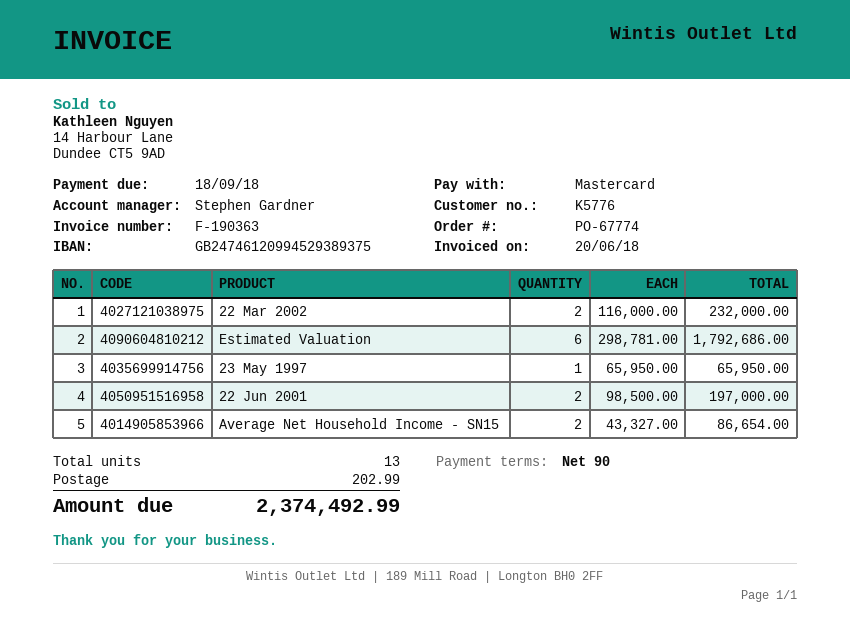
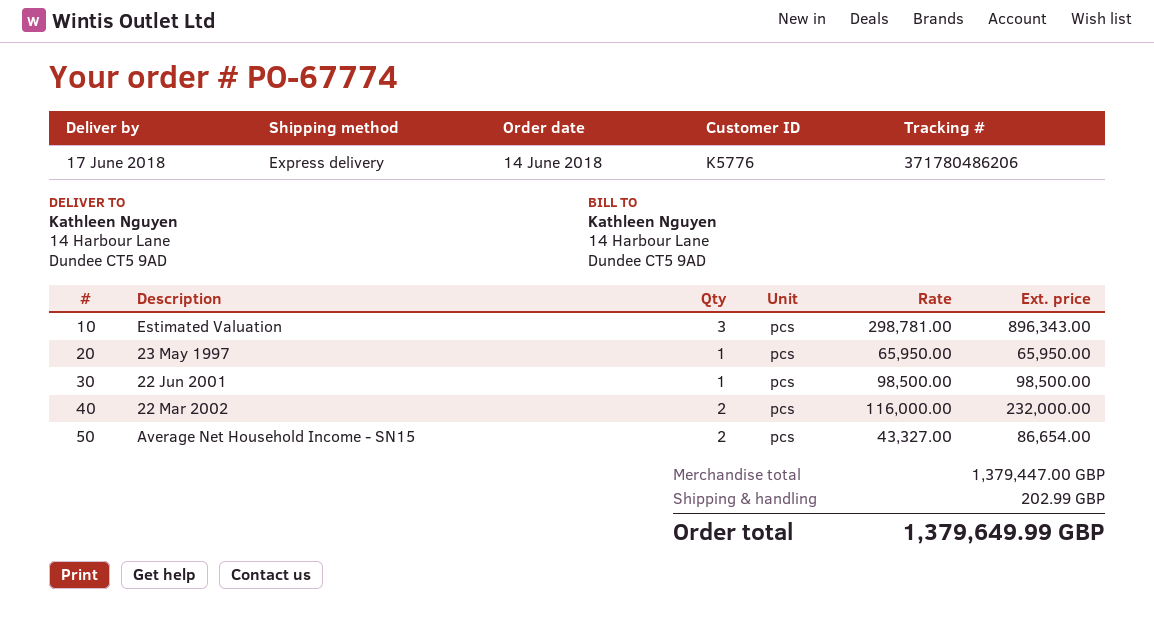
Estimated Valuation: 6 x 298781.00 = 1792686.00 -> 3 x 298781.00 = 896343.00
22 Jun 2001: 2 x 98500.00 = 197000.00 -> 1 x 98500.00 = 98500.00
total: 2374492.99 -> 1379649.99

